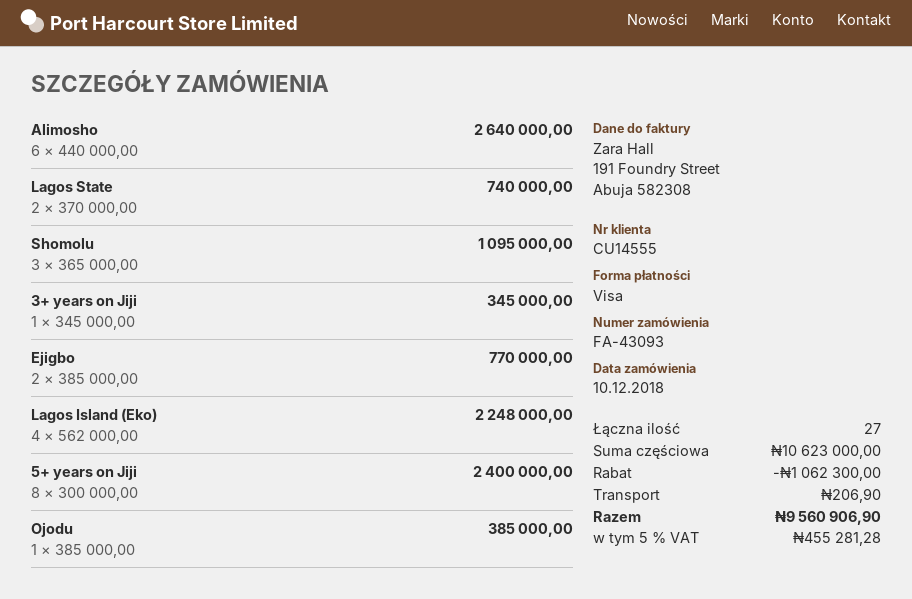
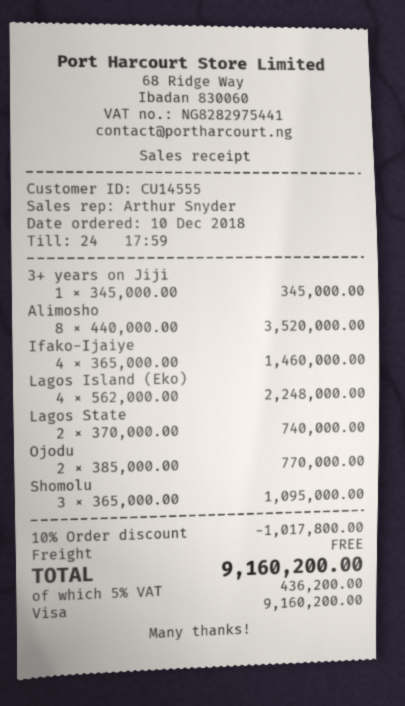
Alimosho: 6 x 440000.00 = 2640000.00 -> 8 x 440000.00 = 3520000.00
Ejigbo: 2 x 385000.00 = 770000.00 -> none
5+ years on Jiji: 8 x 300000.00 = 2400000.00 -> none
Ojodu: 1 x 385000.00 = 385000.00 -> 2 x 385000.00 = 770000.00
Ifako-Ijaiye: none -> 4 x 365000.00 = 1460000.00
discount: 1062300.00 -> 1017800.00
shipping: 206.90 -> 0.00
tax: 5% = 455281.28 -> 5% = 436200.00
total: 9560906.90 -> 9160200.00

